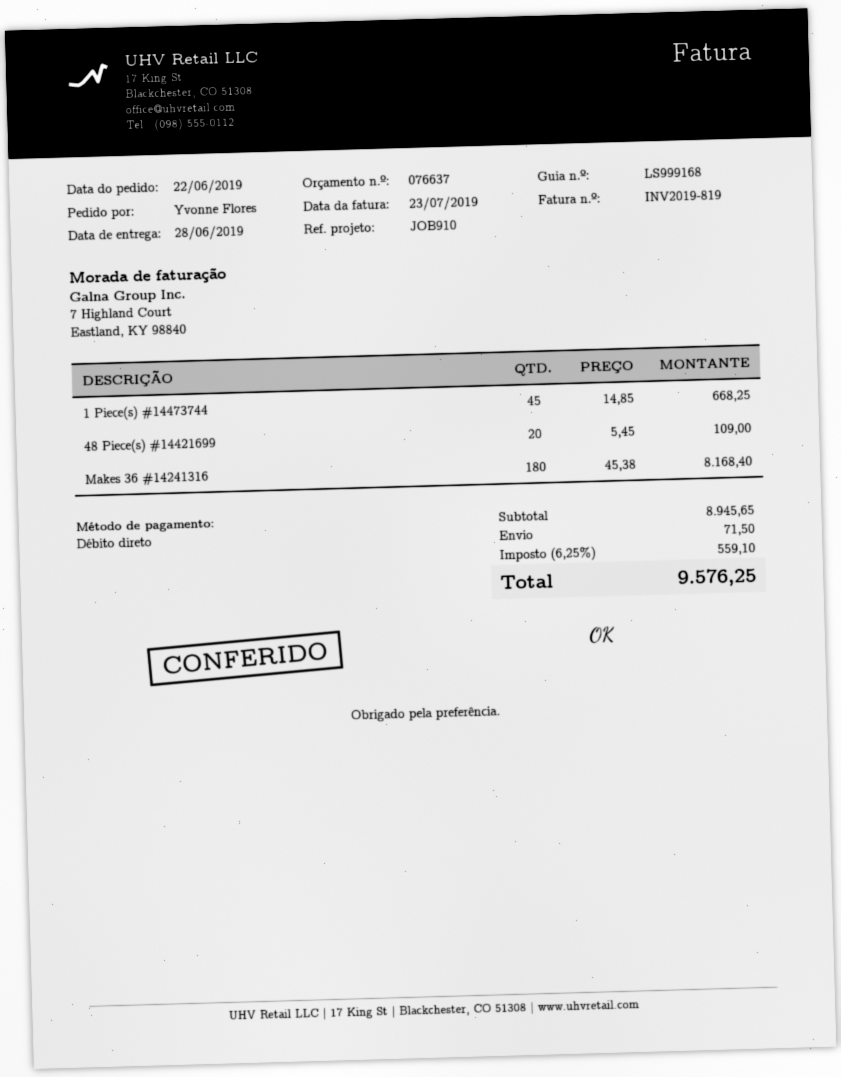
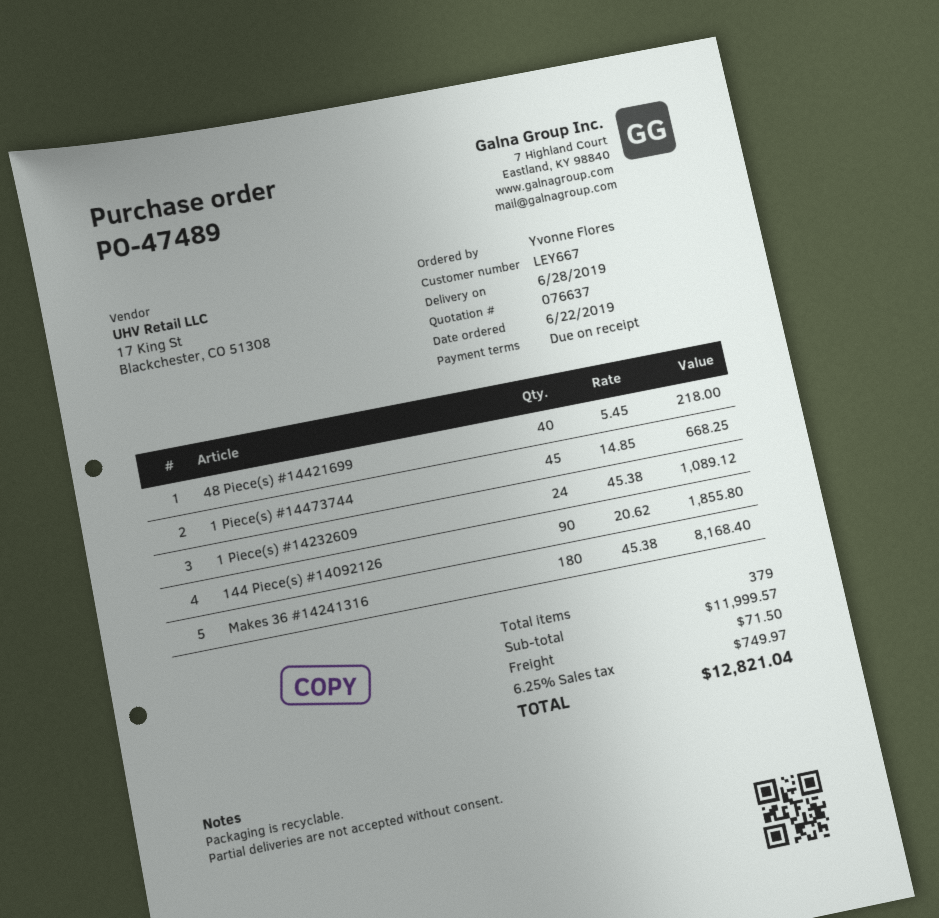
48 Piece(s) #14421699: 20 x 5.45 = 109.00 -> 40 x 5.45 = 218.00
1 Piece(s) #14232609: none -> 24 x 45.38 = 1089.12
144 Piece(s) #14092126: none -> 90 x 20.62 = 1855.80
subtotal: 8945.65 -> 11999.57
tax: 6.25% = 559.10 -> 6.25% = 749.97
total: 9576.25 -> 12821.04

